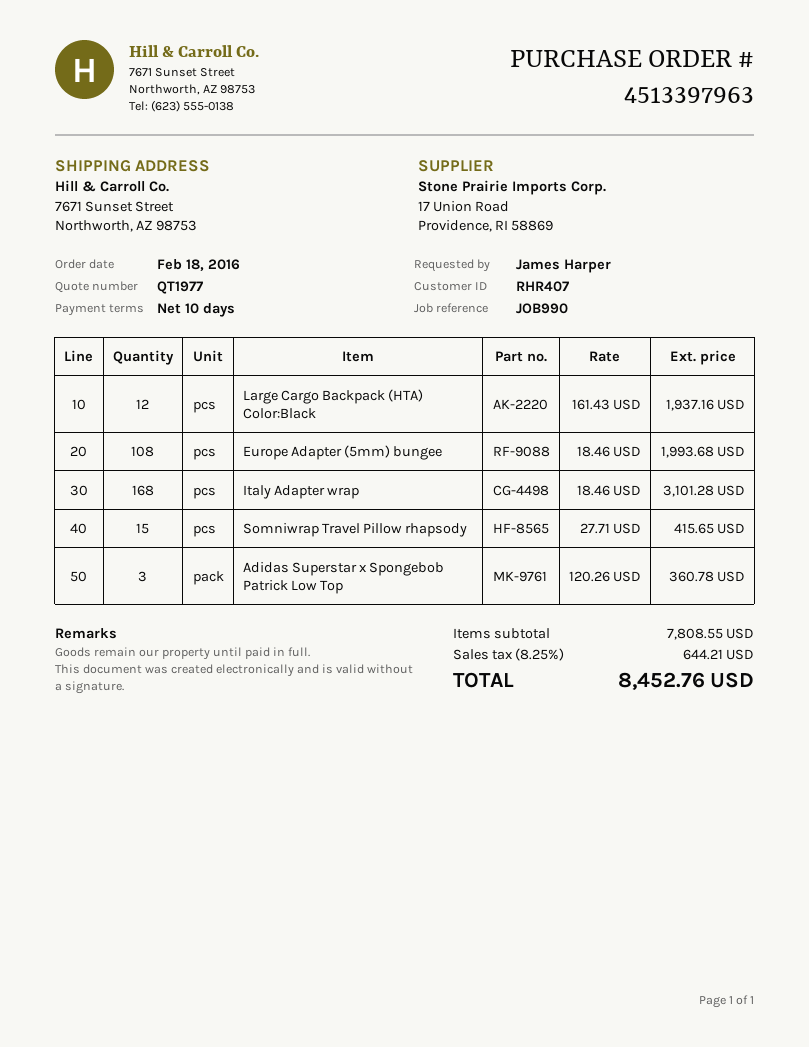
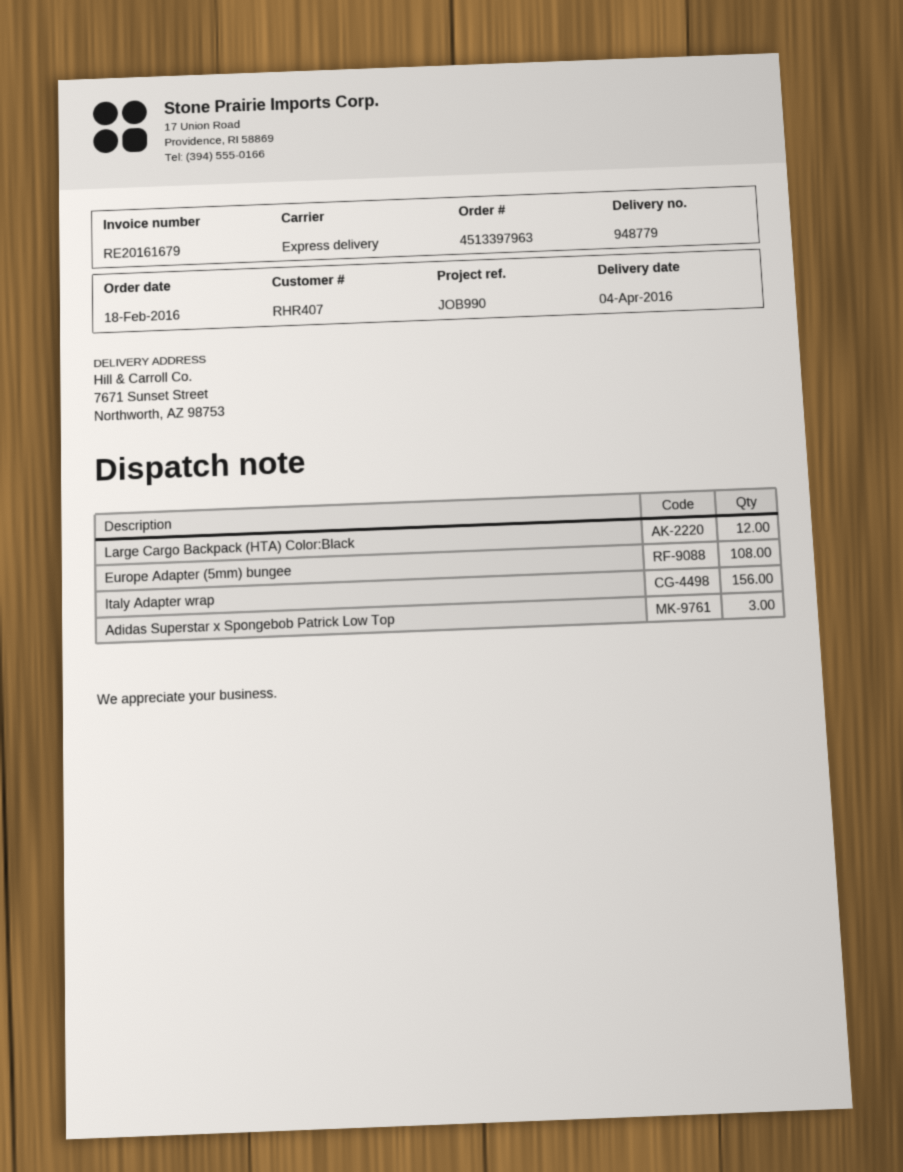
Italy Adapter wrap: 168 -> 156
Somniwrap Travel Pillow rhapsody: 15 -> none

